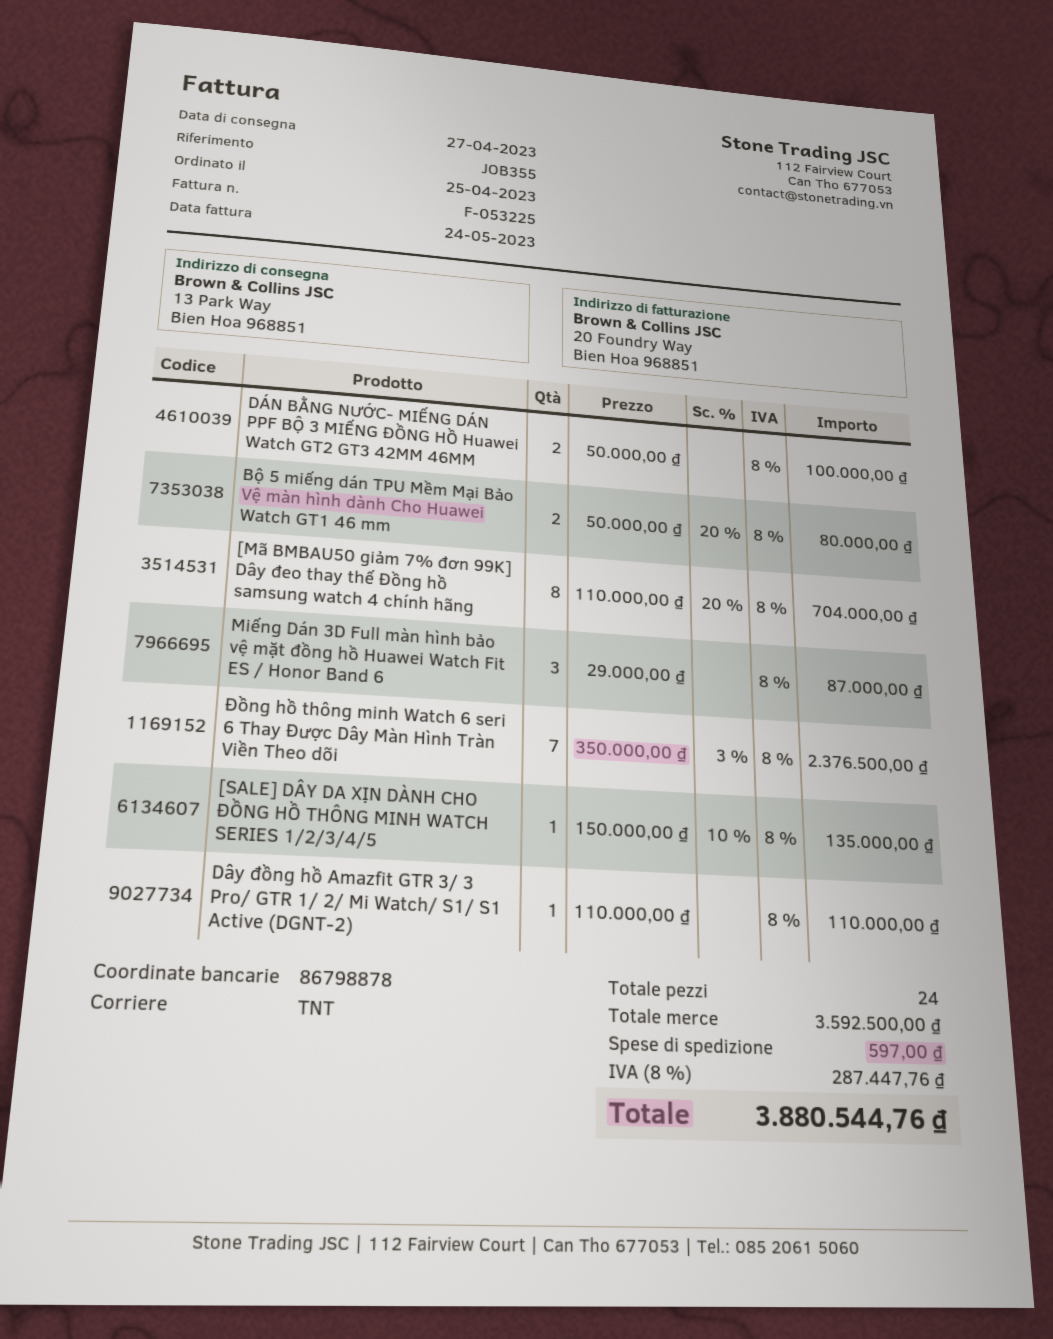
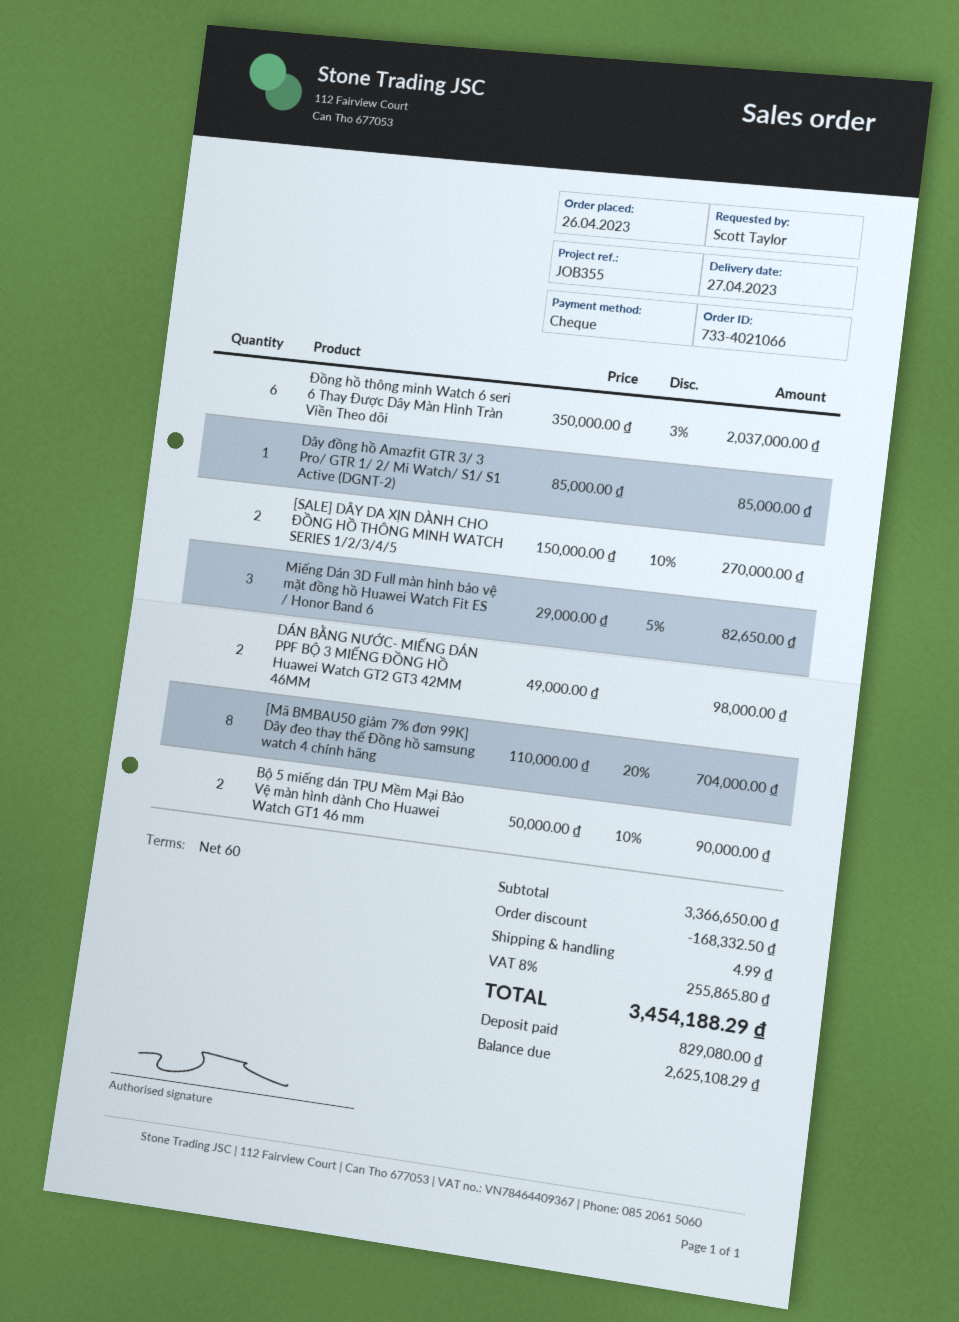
order date: 2023-04-25 -> 2023-04-26
DÁN BẰNG NƯỚC- MIẾNG DÁN PPF BỘ 3 MIẾNG ĐỒNG HỒ Huawei Watch GT2 GT3 42MM 46MM: 2 x 50000.00 = 100000.00 -> 2 x 49000.00 = 98000.00
Bộ 5 miếng dán TPU Mềm Mại Bảo Vệ màn hình dành Cho Huawei Watch GT1 46 mm: 2 x 50000.00 - 20% = 80000.00 -> 2 x 50000.00 - 10% = 90000.00
Miếng Dán 3D Full màn hình bảo vệ mặt đồng hồ Huawei Watch Fit ES / Honor Band 6: 3 x 29000.00 = 87000.00 -> 3 x 29000.00 - 5% = 82650.00
Đồng hồ thông minh Watch 6 seri 6 Thay Được Dây Màn Hình Tràn Viền Theo dõi: 7 x 350000.00 - 3% = 2376500.00 -> 6 x 350000.00 - 3% = 2037000.00
[SALE] DÂY DA XỊN DÀNH CHO ĐỒNG HỒ THÔNG MINH WATCH SERIES 1/2/3/4/5: 1 x 150000.00 - 10% = 135000.00 -> 2 x 150000.00 - 10% = 270000.00
Dây đồng hồ Amazfit GTR 3/ 3 Pro/ GTR 1/ 2/ Mi Watch/ S1/ S1 Active (DGNT-2): 1 x 110000.00 = 110000.00 -> 1 x 85000.00 = 85000.00
subtotal: 3592500.00 -> 3366650.00
discount: none -> 168332.50
shipping: 597.00 -> 4.99
tax: 8% = 287447.76 -> 8% = 255865.80
total: 3880544.76 -> 3454188.29

